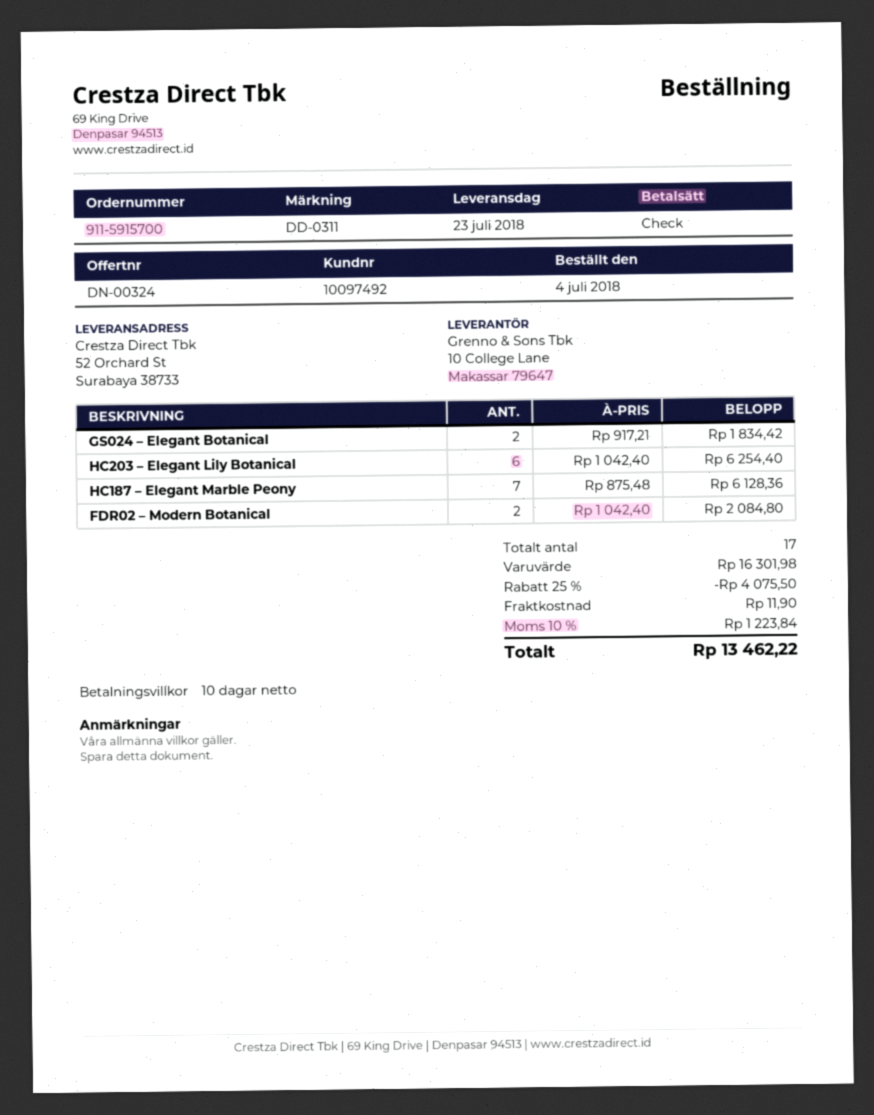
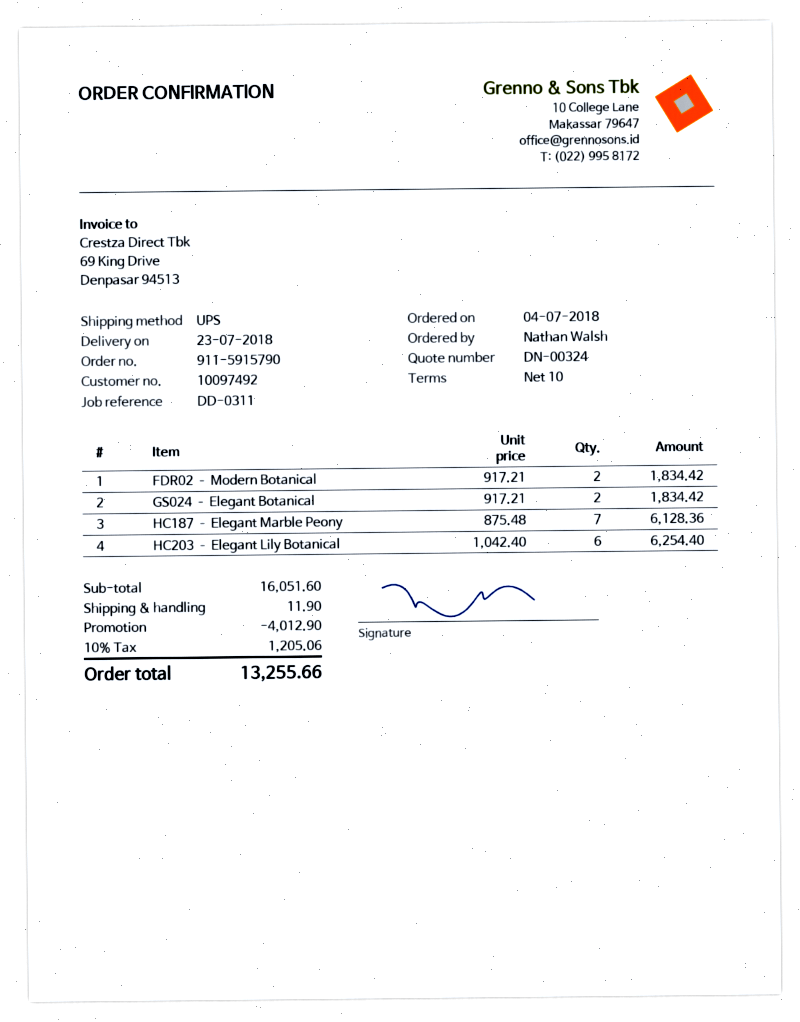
order number: 911-5915700 -> 911-5915790
FDR02 – Modern Botanical: 2 x 1042.40 = 2084.80 -> 2 x 917.21 = 1834.42
subtotal: 16301.98 -> 16051.60
discount: 4075.50 -> 4012.90
tax: 10% = 1223.84 -> 10% = 1205.06
total: 13462.22 -> 13255.66

